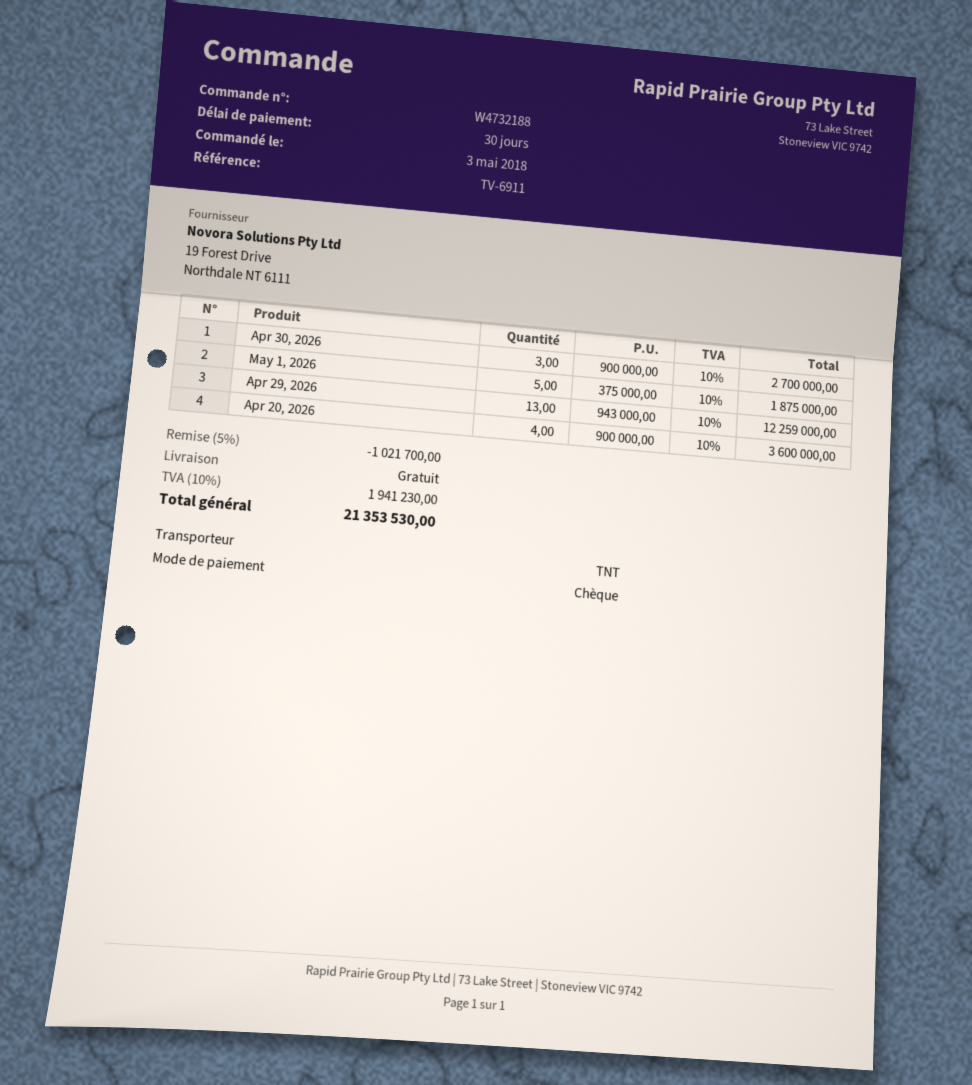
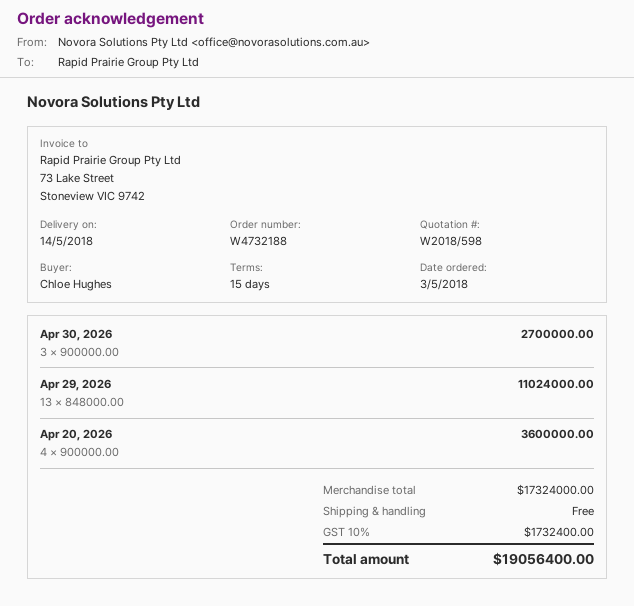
payment terms: 30 days -> 15 days
May 1, 2026: 5 x 375000.00 = 1875000.00 -> none
Apr 29, 2026: 13 x 943000.00 = 12259000.00 -> 13 x 848000.00 = 11024000.00
discount: 5% = 1021700.00 -> none
tax: 10% = 1941230.00 -> 10% = 1732400.00
total: 21353530.00 -> 19056400.00

